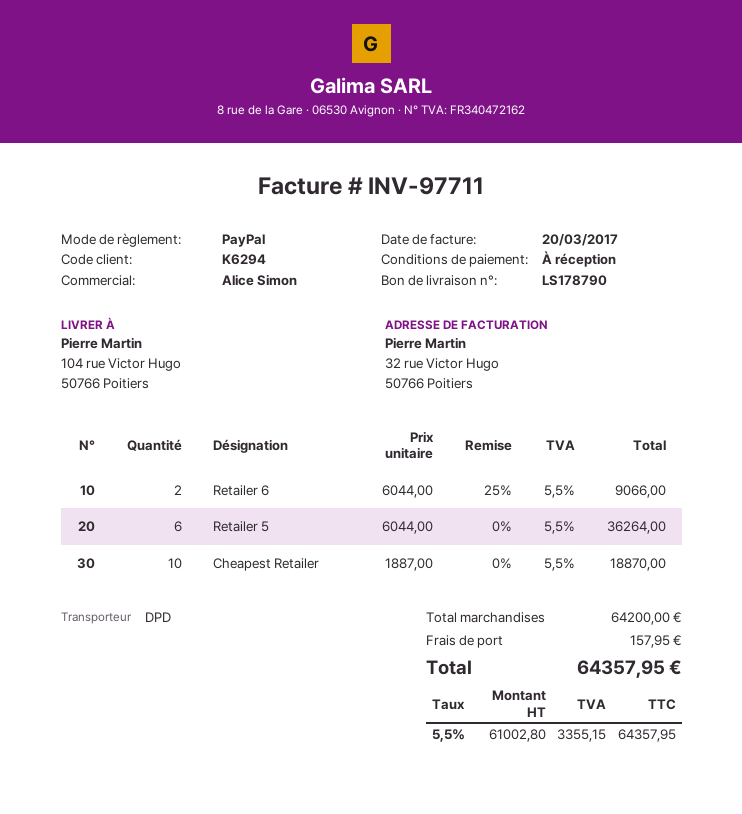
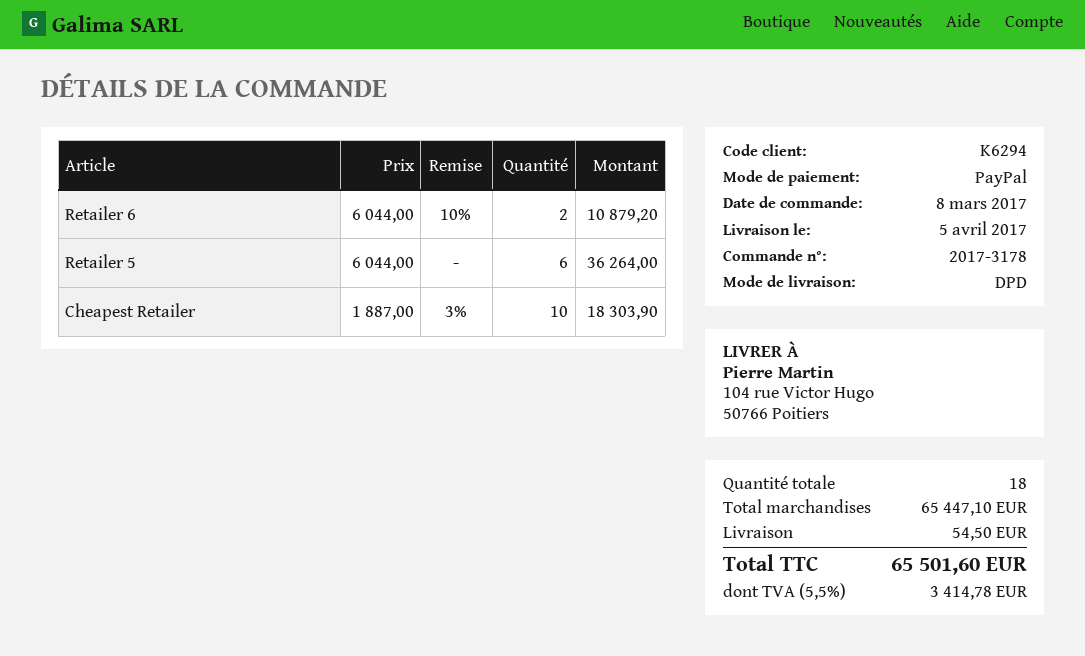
Retailer 6: 2 x 6044.00 - 25% = 9066.00 -> 2 x 6044.00 - 10% = 10879.20
Cheapest Retailer: 10 x 1887.00 = 18870.00 -> 10 x 1887.00 - 3% = 18303.90
subtotal: 64200.00 -> 65447.10
shipping: 157.95 -> 54.50
tax: 5.5% = 3355.15 -> 5.5% = 3414.78
total: 64357.95 -> 65501.60

